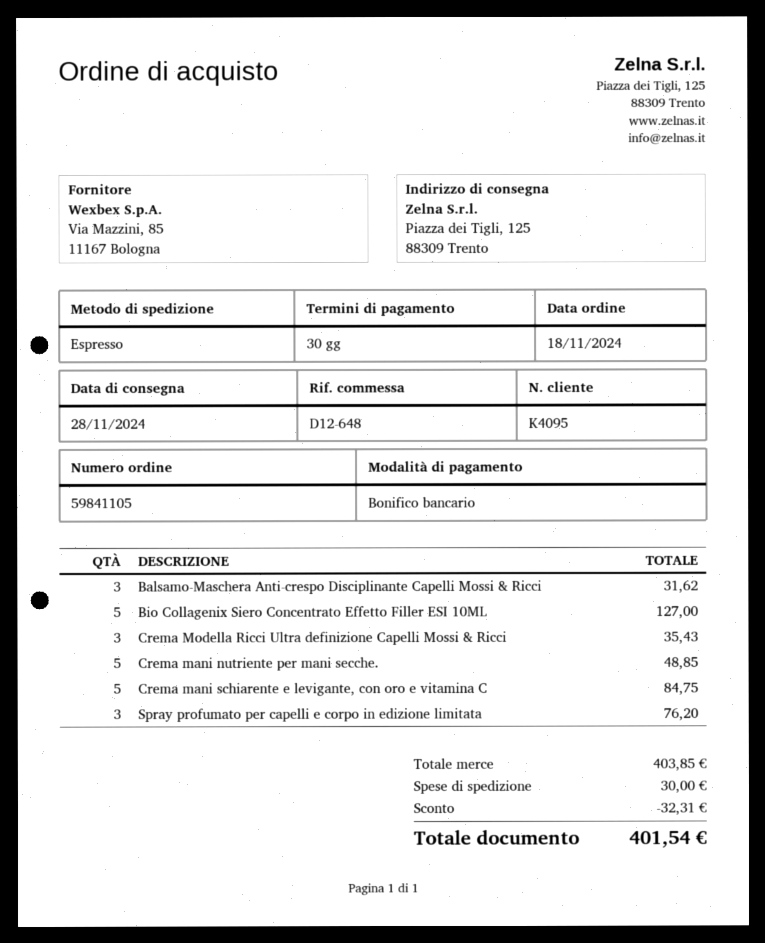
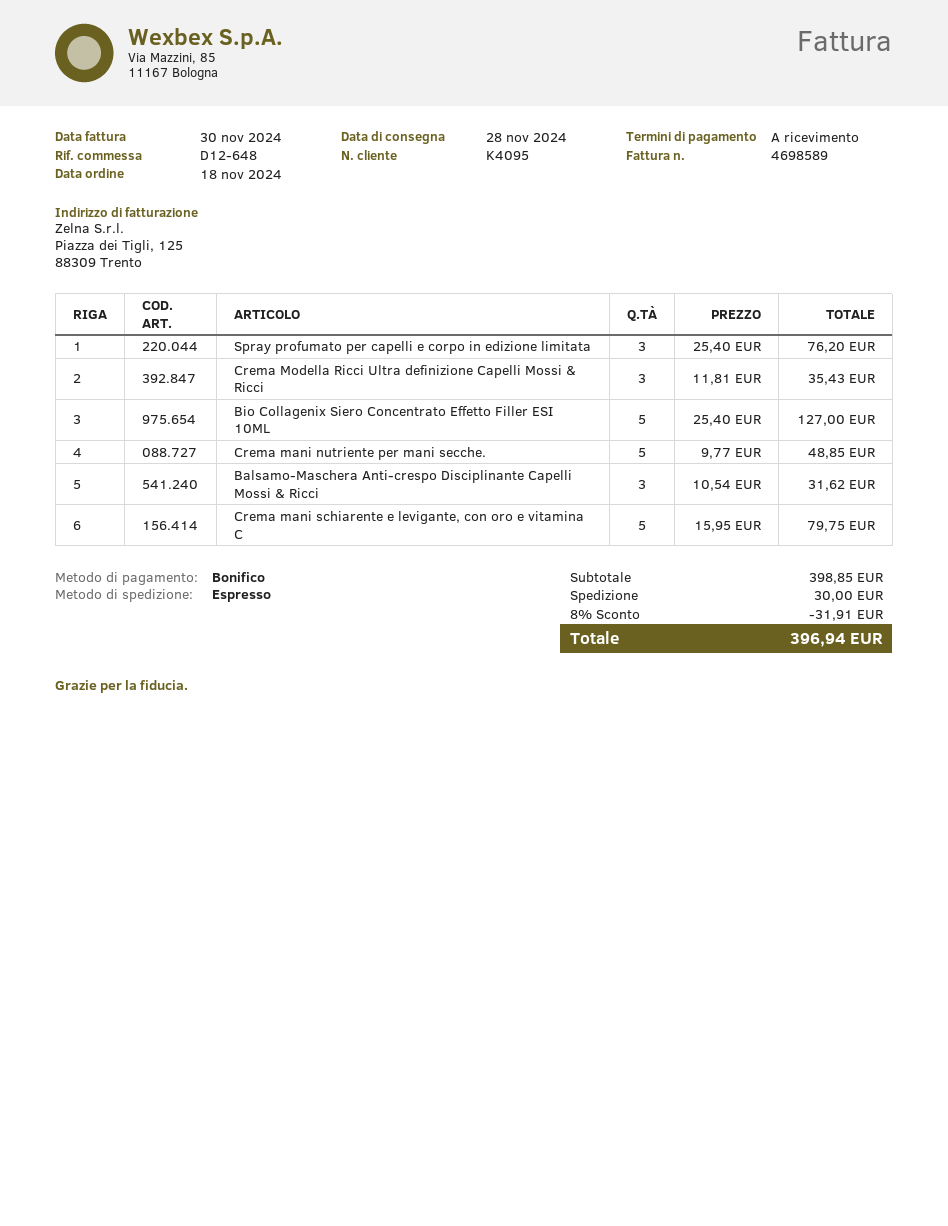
payment terms: 30 days -> on receipt
Crema mani schiarente e levigante, con oro e vitamina C: 5 for 84.75 -> 5 for 79.75
subtotal: 403.85 -> 398.85
discount: 32.31 -> 31.91
total: 401.54 -> 396.94

